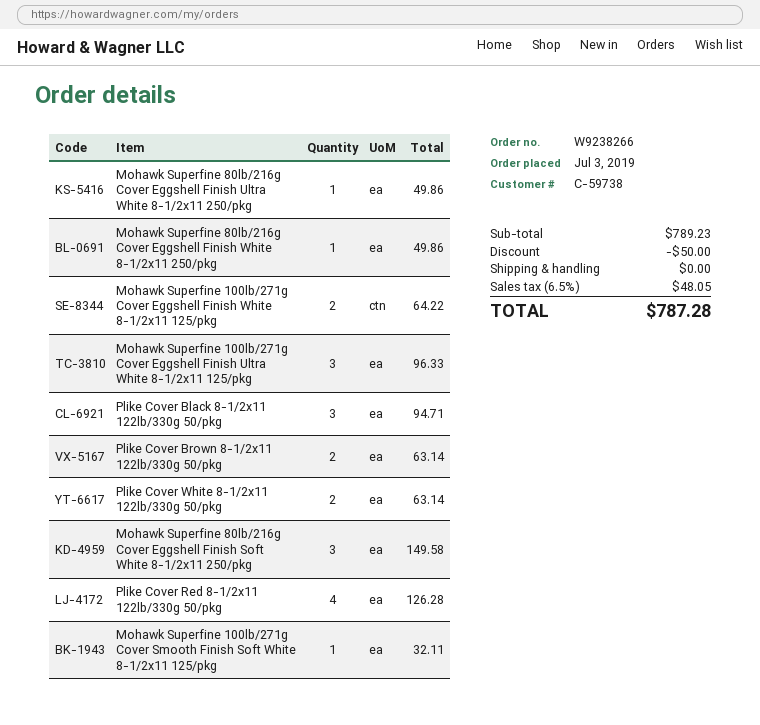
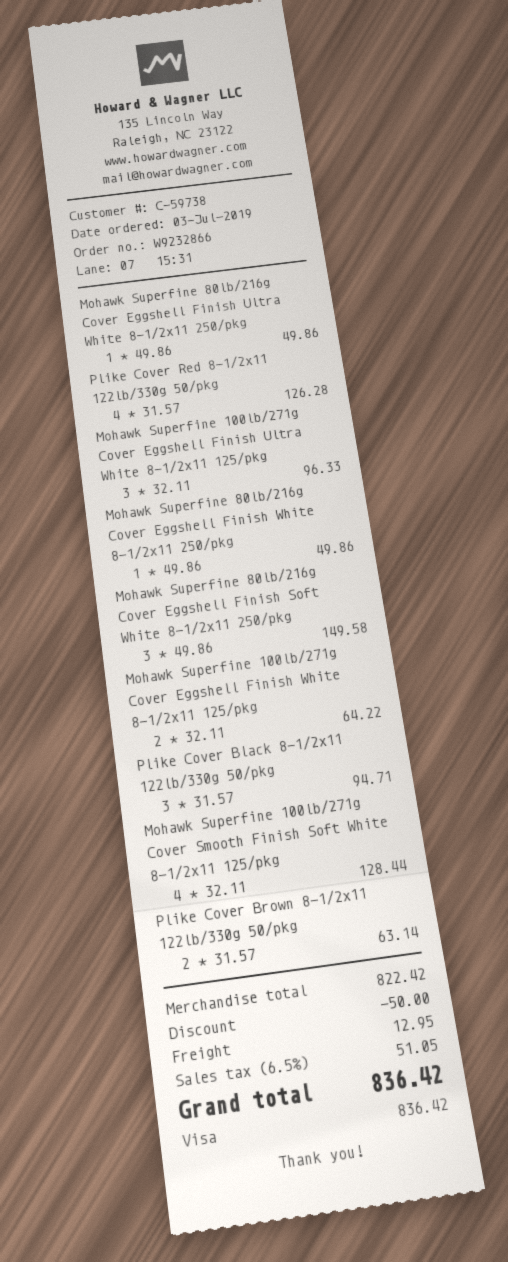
order number: W9238266 -> W9232866
Plike Cover White 8-1/2x11 122lb/330g 50/pkg: 2 for 63.14 -> none
Mohawk Superfine 100lb/271g Cover Smooth Finish Soft White 8-1/2x11 125/pkg: 1 for 32.11 -> 4 for 128.44
subtotal: 789.23 -> 822.42
shipping: 0.00 -> 12.95
tax: 6.5% = 48.05 -> 6.5% = 51.05
total: 787.28 -> 836.42

